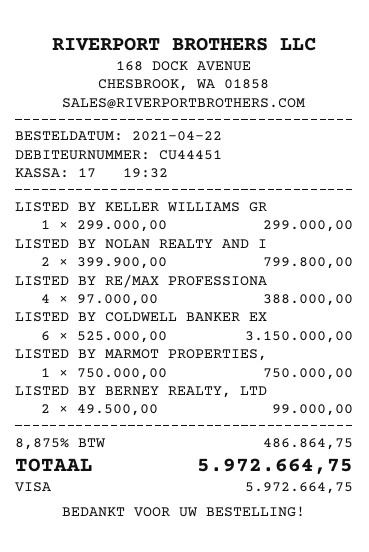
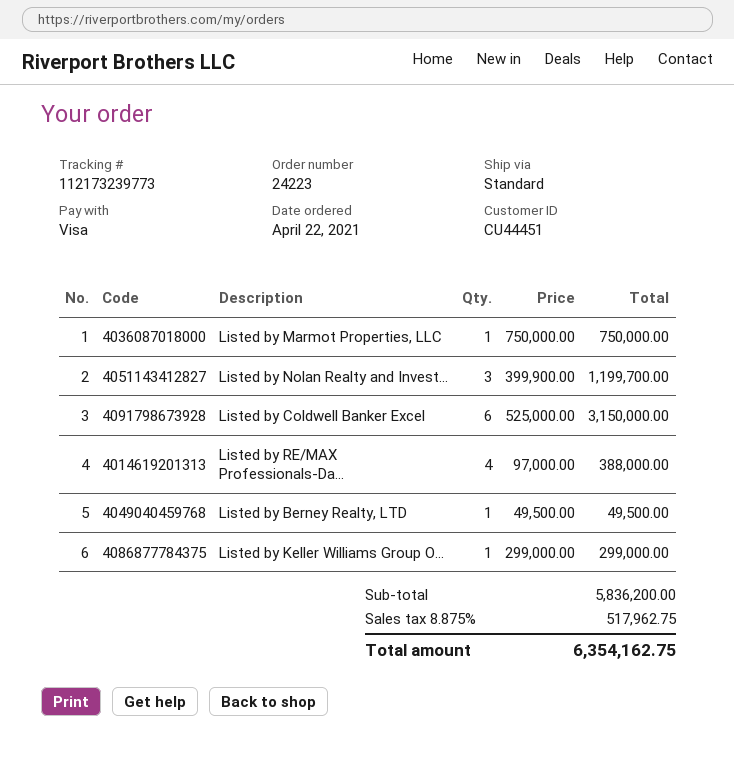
LISTED BY NOLAN REALTY AND I: 2 x 399900.00 = 799800.00 -> 3 x 399900.00 = 1199700.00
LISTED BY BERNEY REALTY, LTD: 2 x 49500.00 = 99000.00 -> 1 x 49500.00 = 49500.00
tax: 8.875% = 486864.75 -> 8.875% = 517962.75
total: 5972664.75 -> 6354162.75

